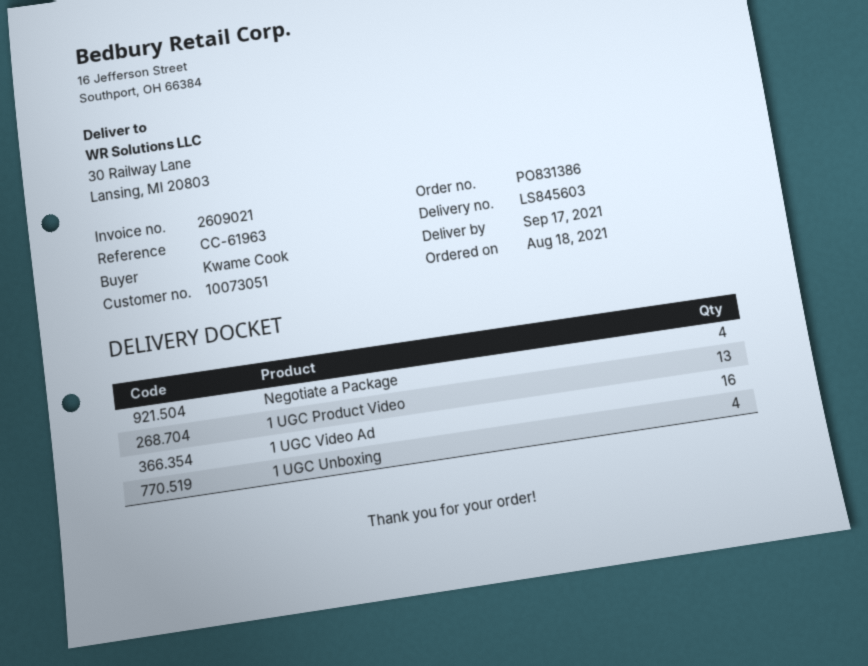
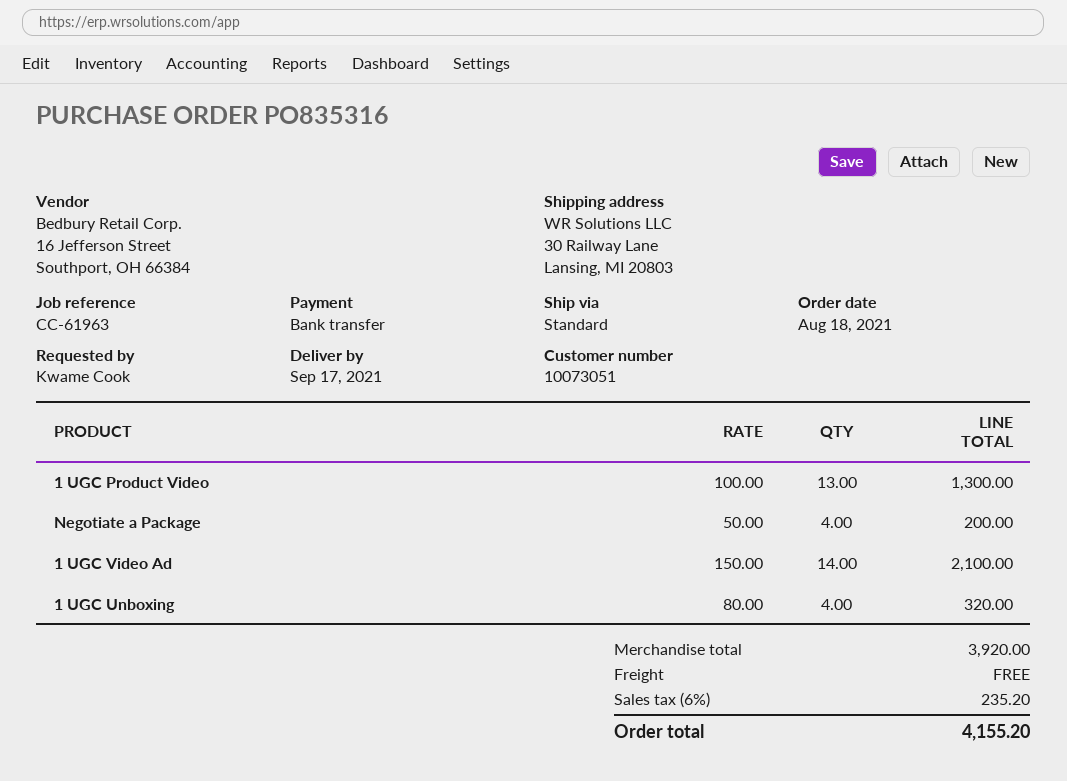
order number: PO831386 -> PO835316
1 UGC Video Ad: 16 -> 14

